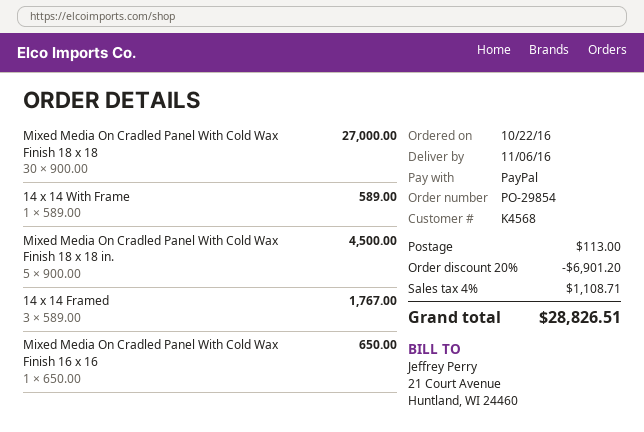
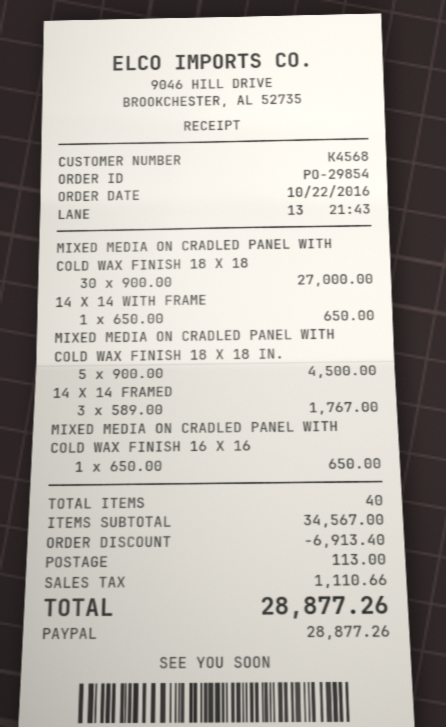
14 x 14 With Frame: 1 x 589.00 = 589.00 -> 1 x 650.00 = 650.00
discount: 6901.20 -> 6913.40
tax: 1108.71 -> 1110.66
total: 28826.51 -> 28877.26

